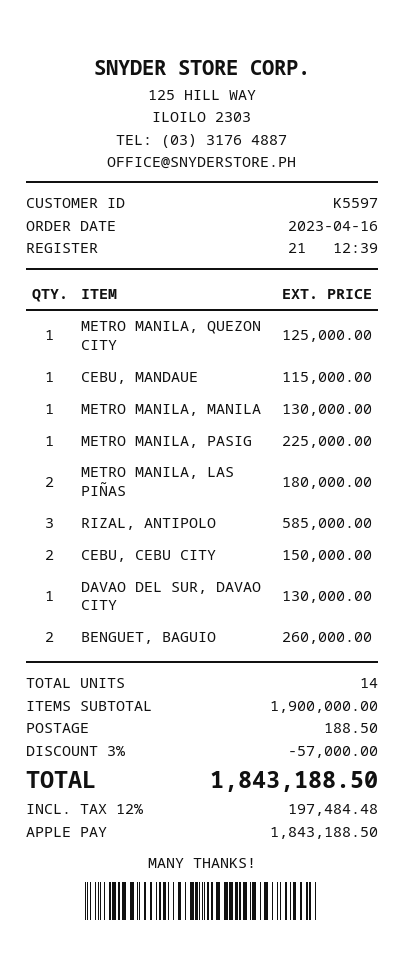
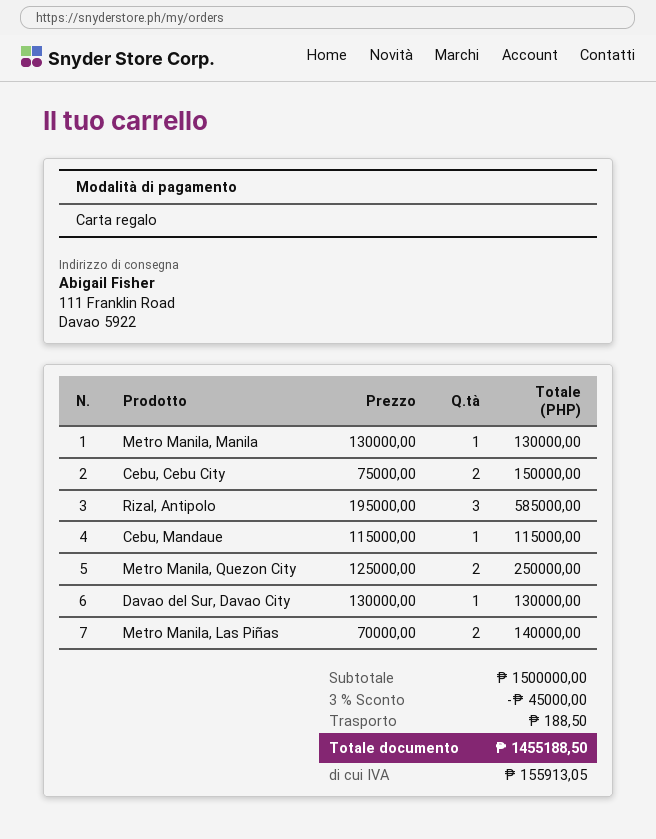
payment method: Apple Pay -> gift card
METRO MANILA, QUEZON CITY: 1 for 125000.00 -> 2 for 250000.00
METRO MANILA, PASIG: 1 for 225000.00 -> none
METRO MANILA, LAS PIÑAS: 2 for 180000.00 -> 2 for 140000.00
BENGUET, BAGUIO: 2 for 260000.00 -> none
subtotal: 1900000.00 -> 1500000.00
discount: 3% = 57000.00 -> 3% = 45000.00
tax: 197484.48 -> 155913.05
total: 1843188.50 -> 1455188.50

